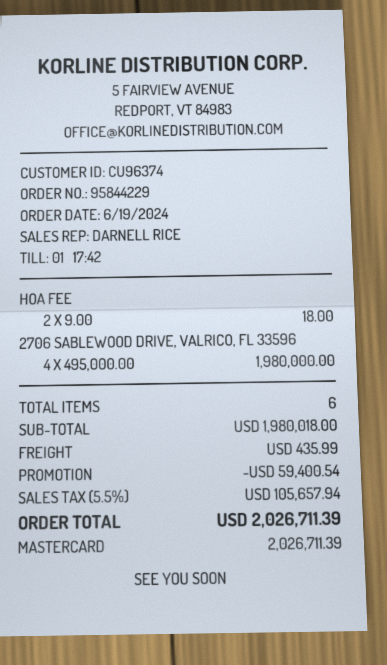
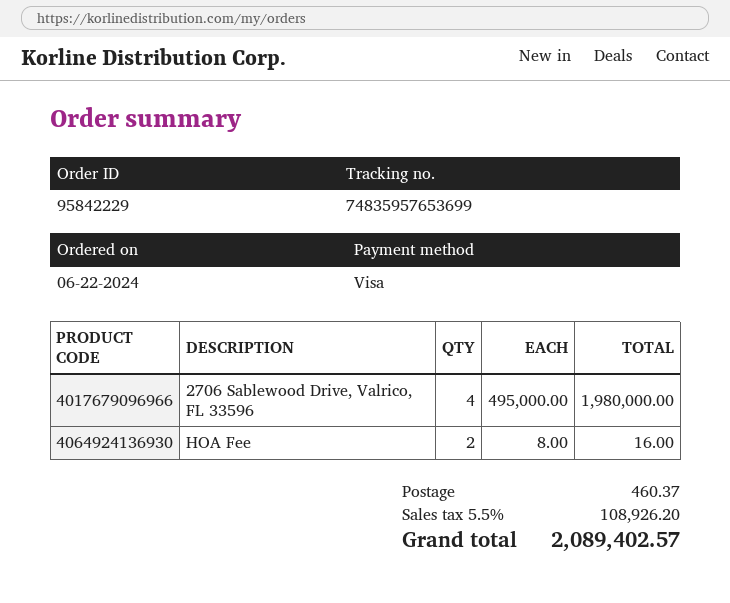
order number: 95844229 -> 95842229
order date: 2024-06-19 -> 2024-06-22
payment method: Mastercard -> Visa
HOA FEE: 2 x 9.00 = 18.00 -> 2 x 8.00 = 16.00
discount: 59400.54 -> none
shipping: 435.99 -> 460.37
tax: 5.5% = 105657.94 -> 5.5% = 108926.20
total: 2026711.39 -> 2089402.57

